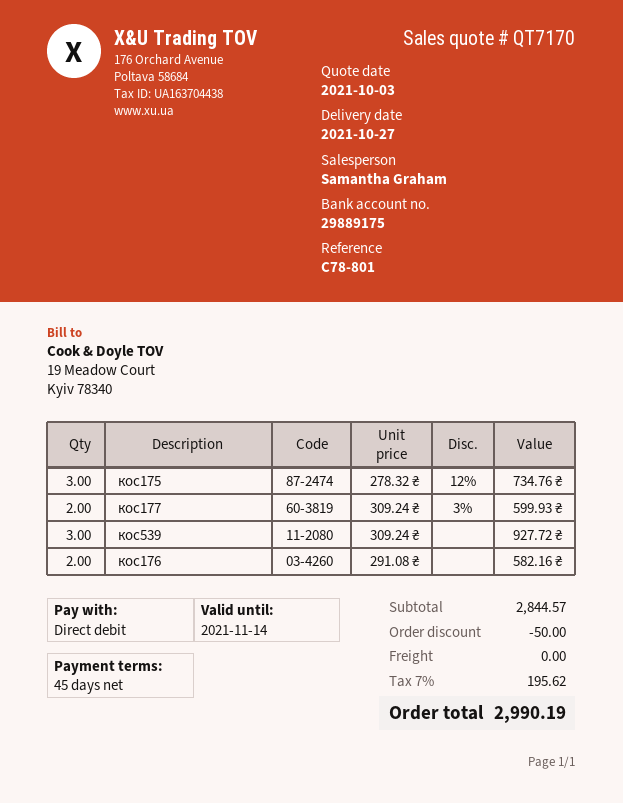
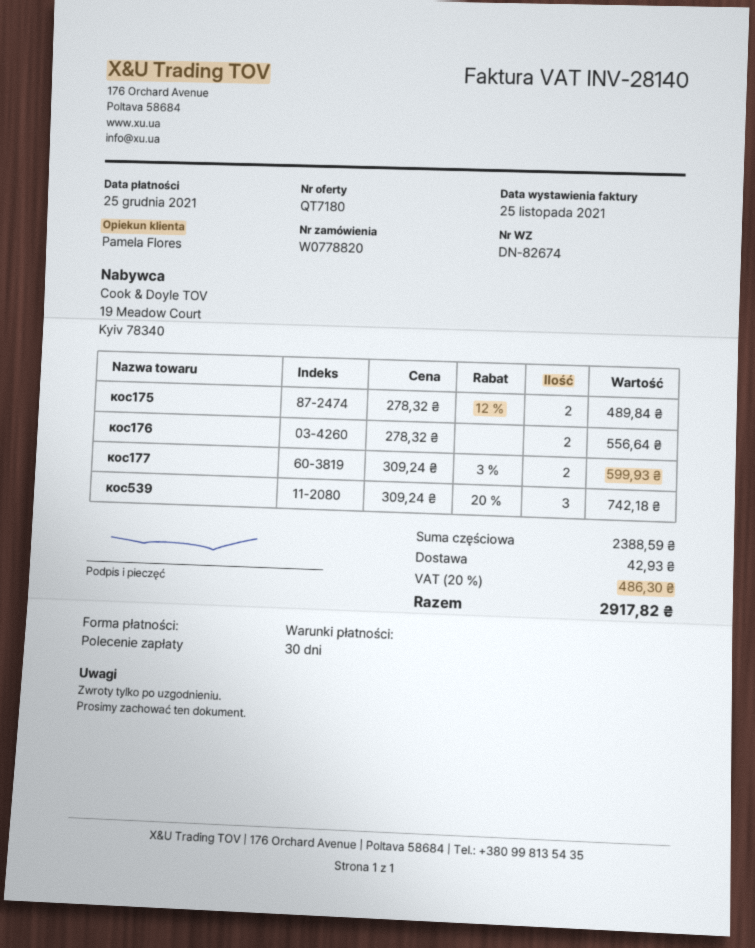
quote number: QT7170 -> QT7180
payment terms: 45 days -> 30 days
sales rep: Samantha Graham -> Pamela Flores
кос175: 3 x 278.32 - 12% = 734.76 -> 2 x 278.32 - 12% = 489.84
кос539: 3 x 309.24 = 927.72 -> 3 x 309.24 - 20% = 742.18
кос176: 2 x 291.08 = 582.16 -> 2 x 278.32 = 556.64
subtotal: 2844.57 -> 2388.59
discount: 50.00 -> none
shipping: 0.00 -> 42.93
tax: 7% = 195.62 -> 20% = 486.30
total: 2990.19 -> 2917.82

